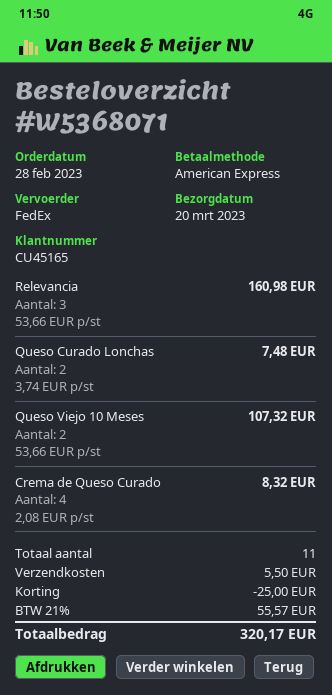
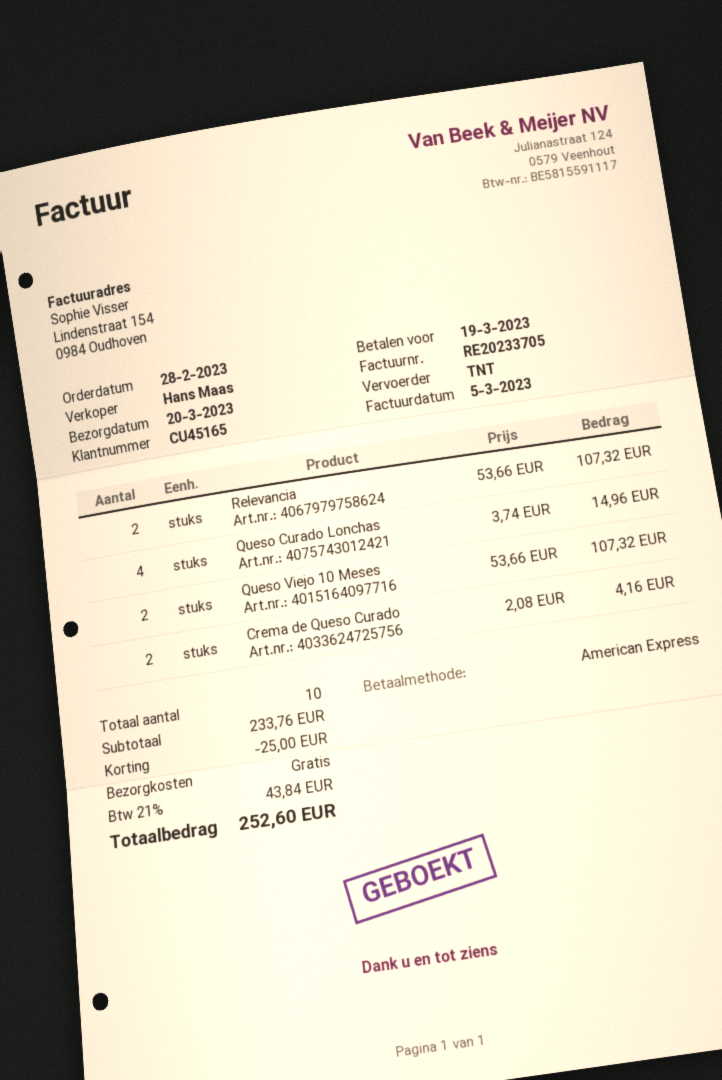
shipping method: FedEx -> TNT
Relevancia: 3 x 53.66 = 160.98 -> 2 x 53.66 = 107.32
Queso Curado Lonchas: 2 x 3.74 = 7.48 -> 4 x 3.74 = 14.96
Crema de Queso Curado: 4 x 2.08 = 8.32 -> 2 x 2.08 = 4.16
total quantity: 11 -> 10
shipping: 5.50 -> 0.00
tax: 21% = 55.57 -> 21% = 43.84
total: 320.17 -> 252.60

